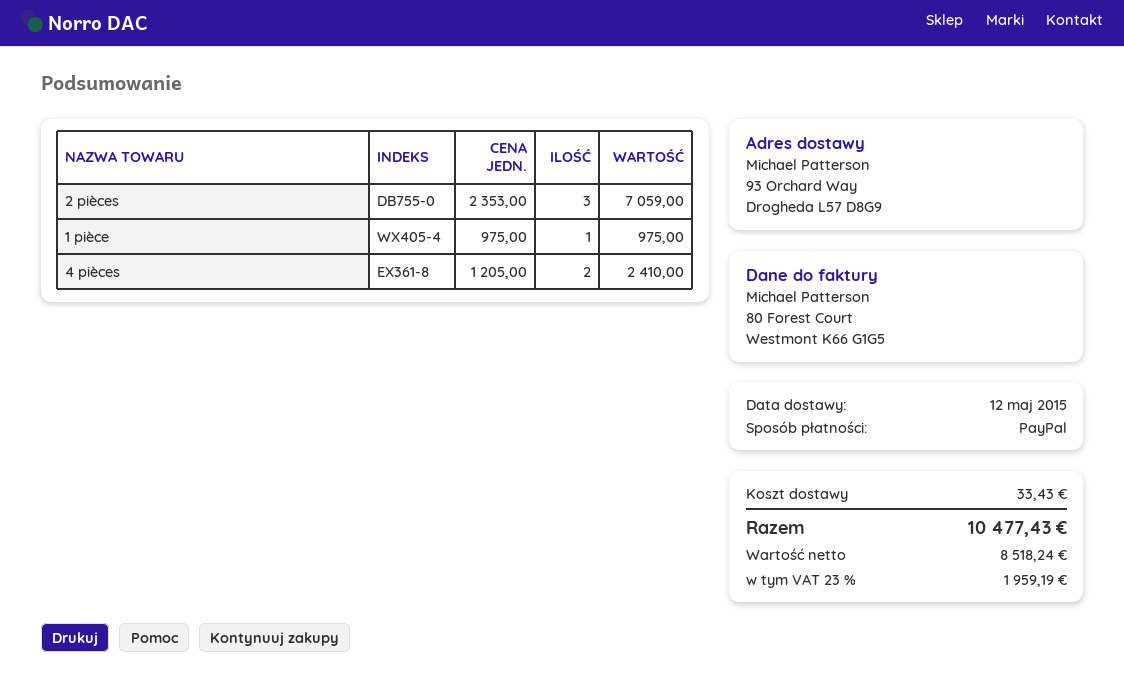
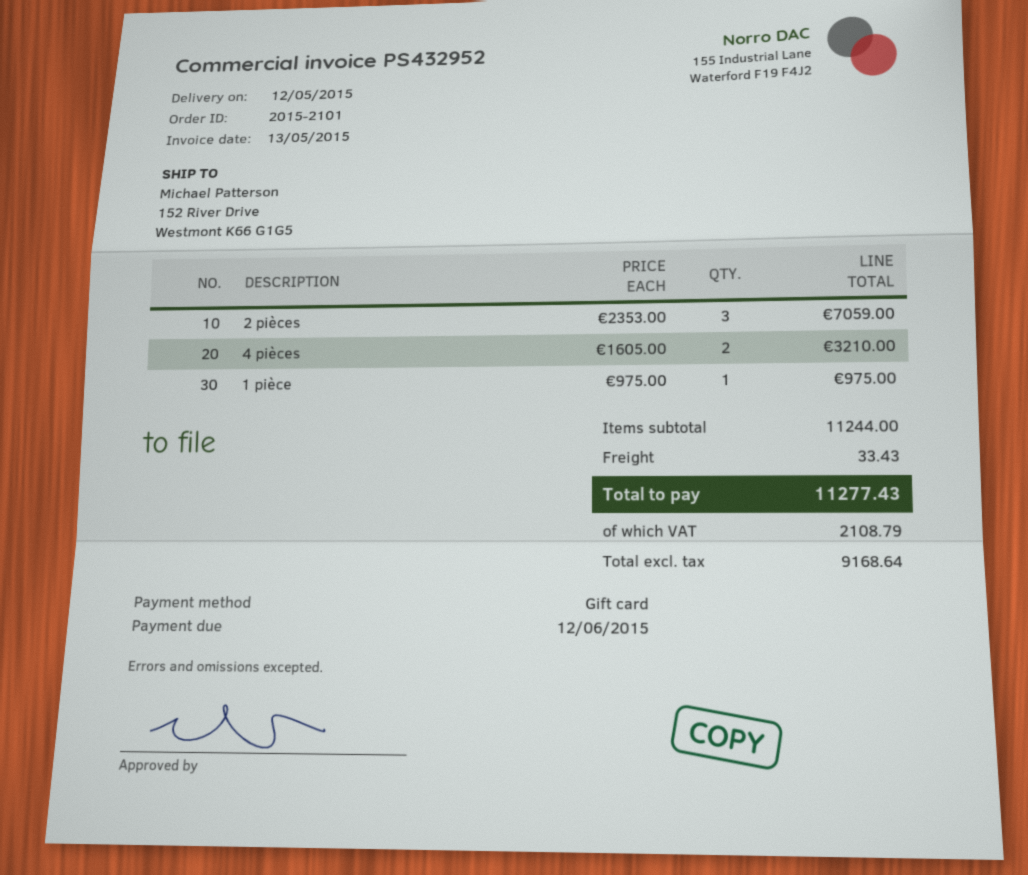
payment method: PayPal -> gift card
ship to: 93 Orchard Way, Drogheda L57 D8G9 -> 152 River Drive, Westmont K66 G1G5
4 pièces: 2 x 1205.00 = 2410.00 -> 2 x 1605.00 = 3210.00
net: 8518.24 -> 9168.64
tax: 1959.19 -> 2108.79
total: 10477.43 -> 11277.43

